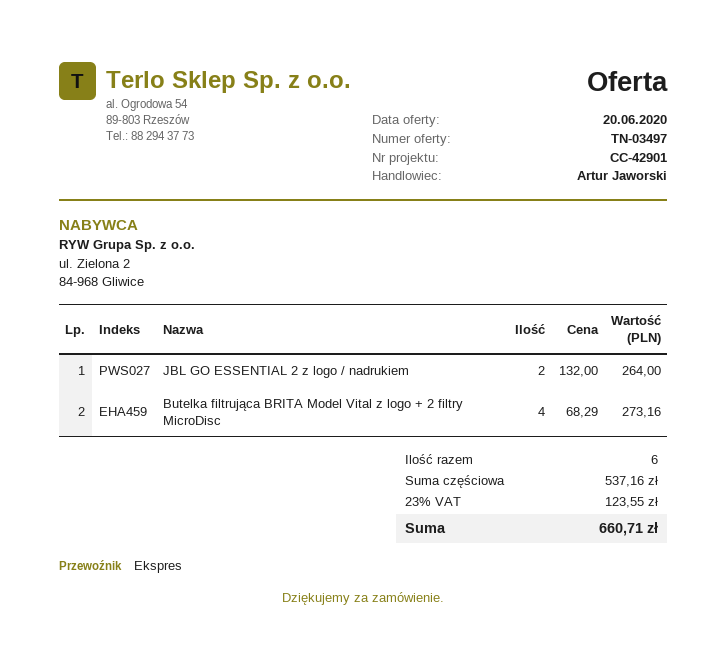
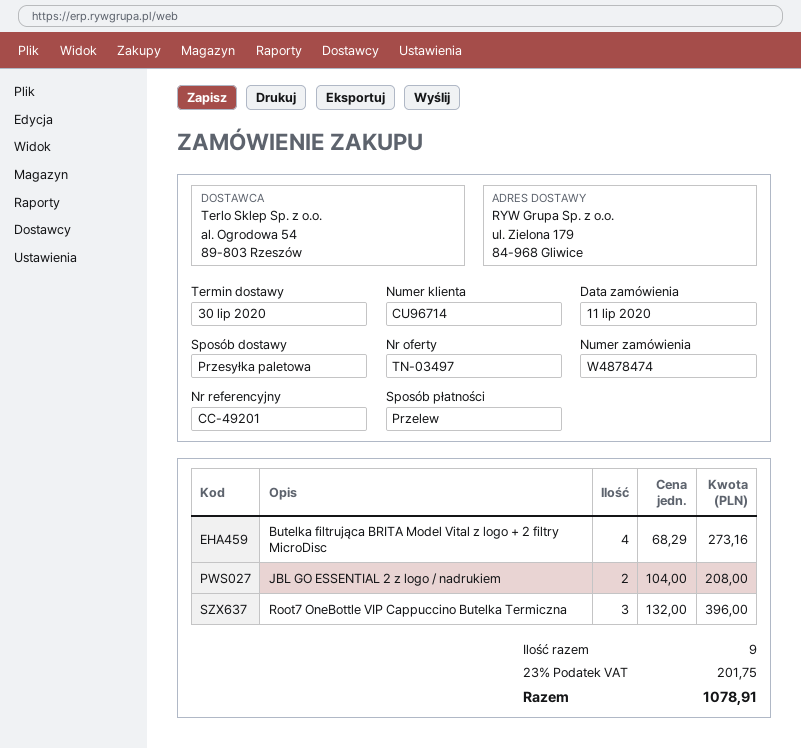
reference: CC-42901 -> CC-49201
shipping method: express -> pallet freight
JBL GO ESSENTIAL 2 z logo / nadrukiem: 2 x 132.00 = 264.00 -> 2 x 104.00 = 208.00
Root7 OneBottle VIP Cappuccino Butelka Termiczna: none -> 3 x 132.00 = 396.00
total quantity: 6 -> 9
tax: 23% = 123.55 -> 23% = 201.75
total: 660.71 -> 1078.91

